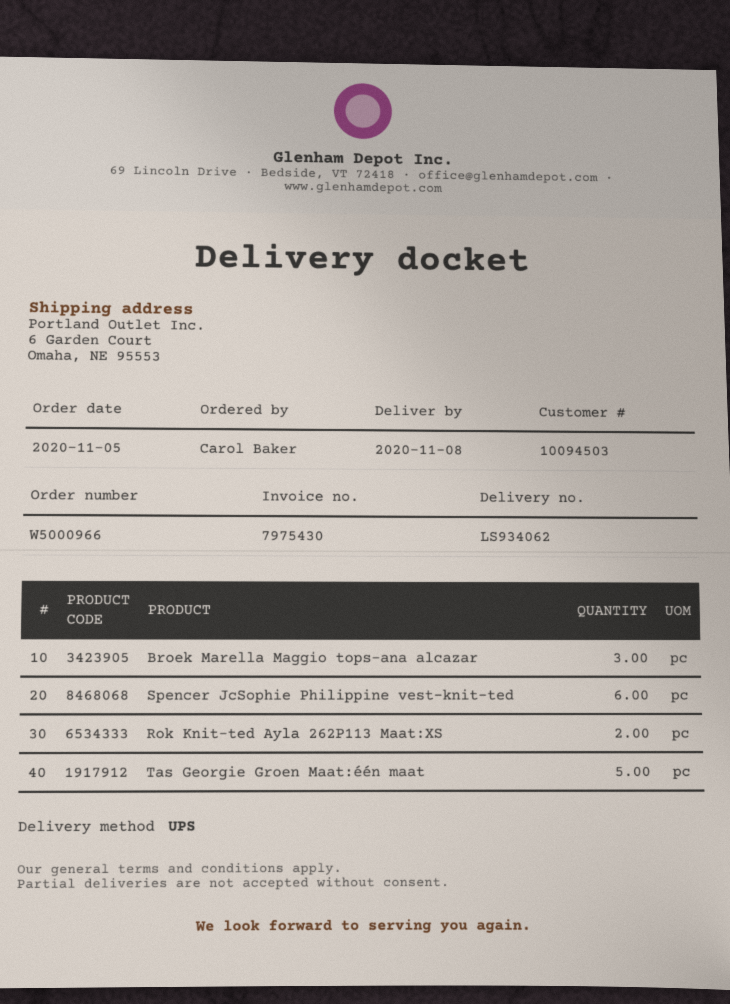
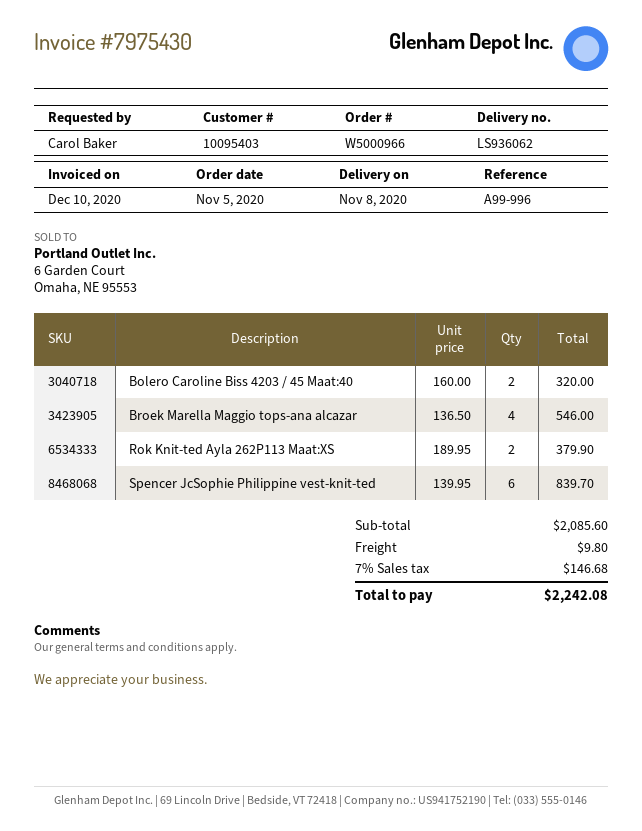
delivery note number: LS934062 -> LS936062
customer number: 10094503 -> 10095403
Broek Marella Maggio tops-ana alcazar: 3 -> 4
Tas Georgie Groen Maat:één maat: 5 -> none
Bolero Caroline Biss 4203 / 45 Maat:40: none -> 2

